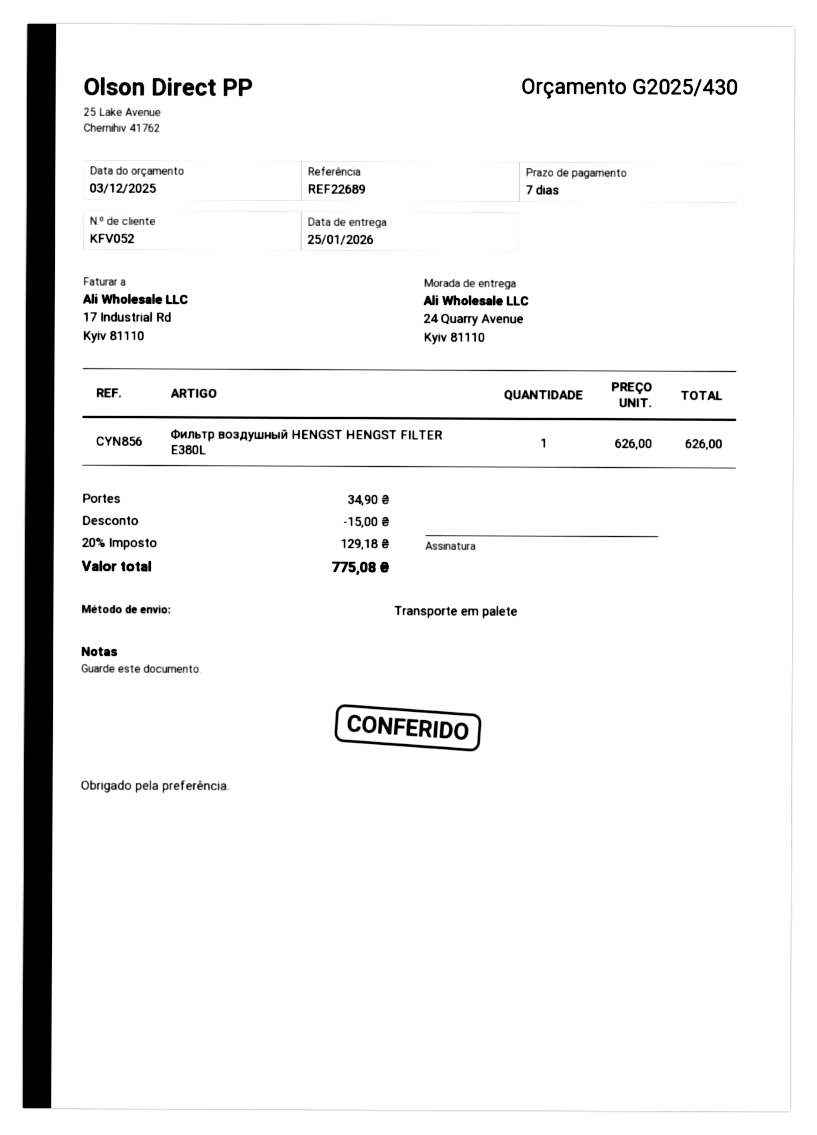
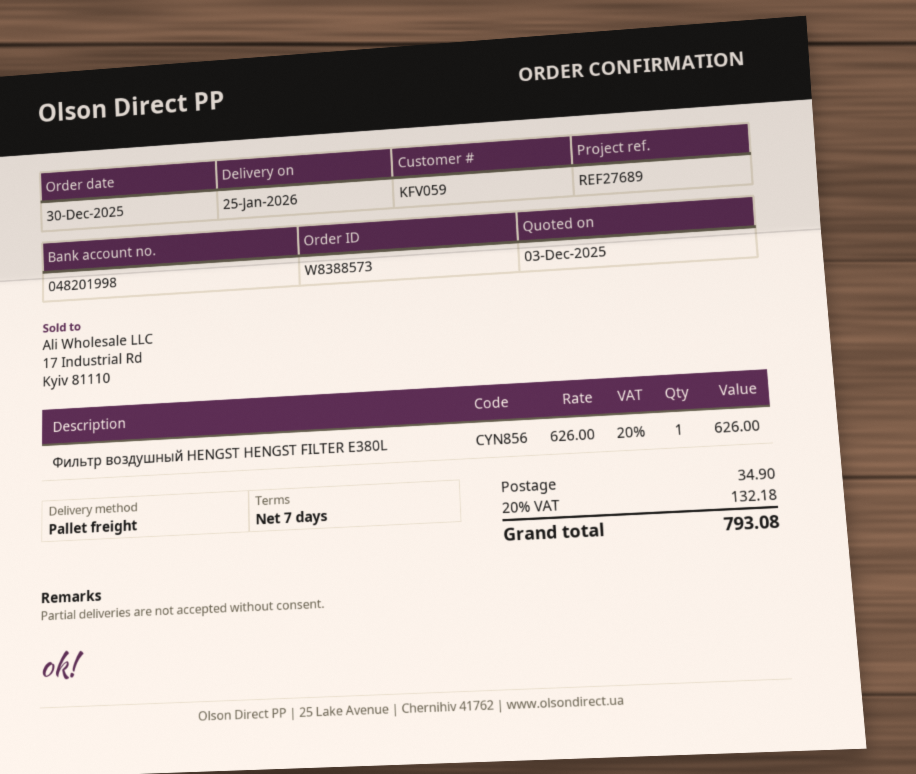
customer number: KFV052 -> KFV059
reference: REF22689 -> REF27689
discount: 15.00 -> none
tax: 20% = 129.18 -> 20% = 132.18
total: 775.08 -> 793.08

